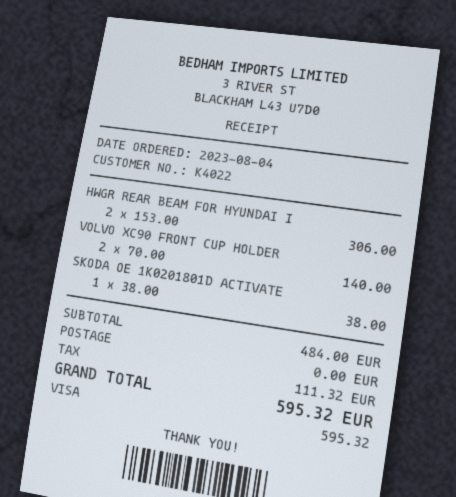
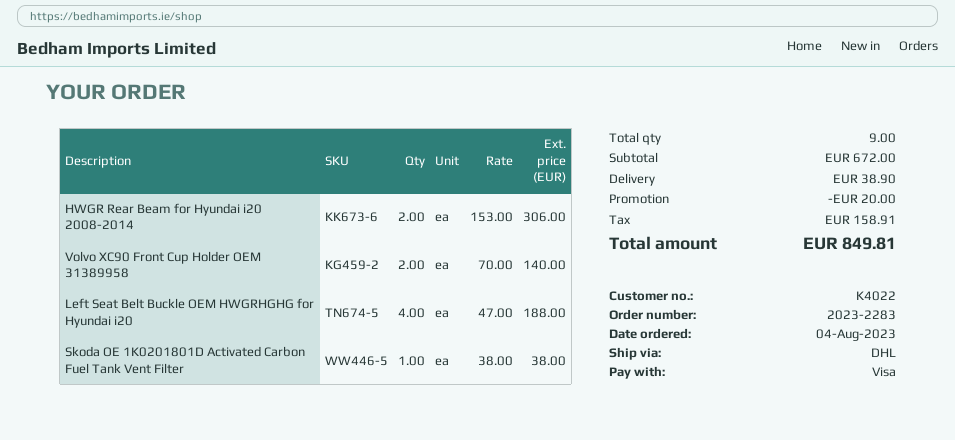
Left Seat Belt Buckle OEM HWGRHGHG for Hyundai i20: none -> 4 x 47.00 = 188.00
subtotal: 484.00 -> 672.00
discount: none -> 20.00
shipping: 0.00 -> 38.90
tax: 111.32 -> 158.91
total: 595.32 -> 849.81

